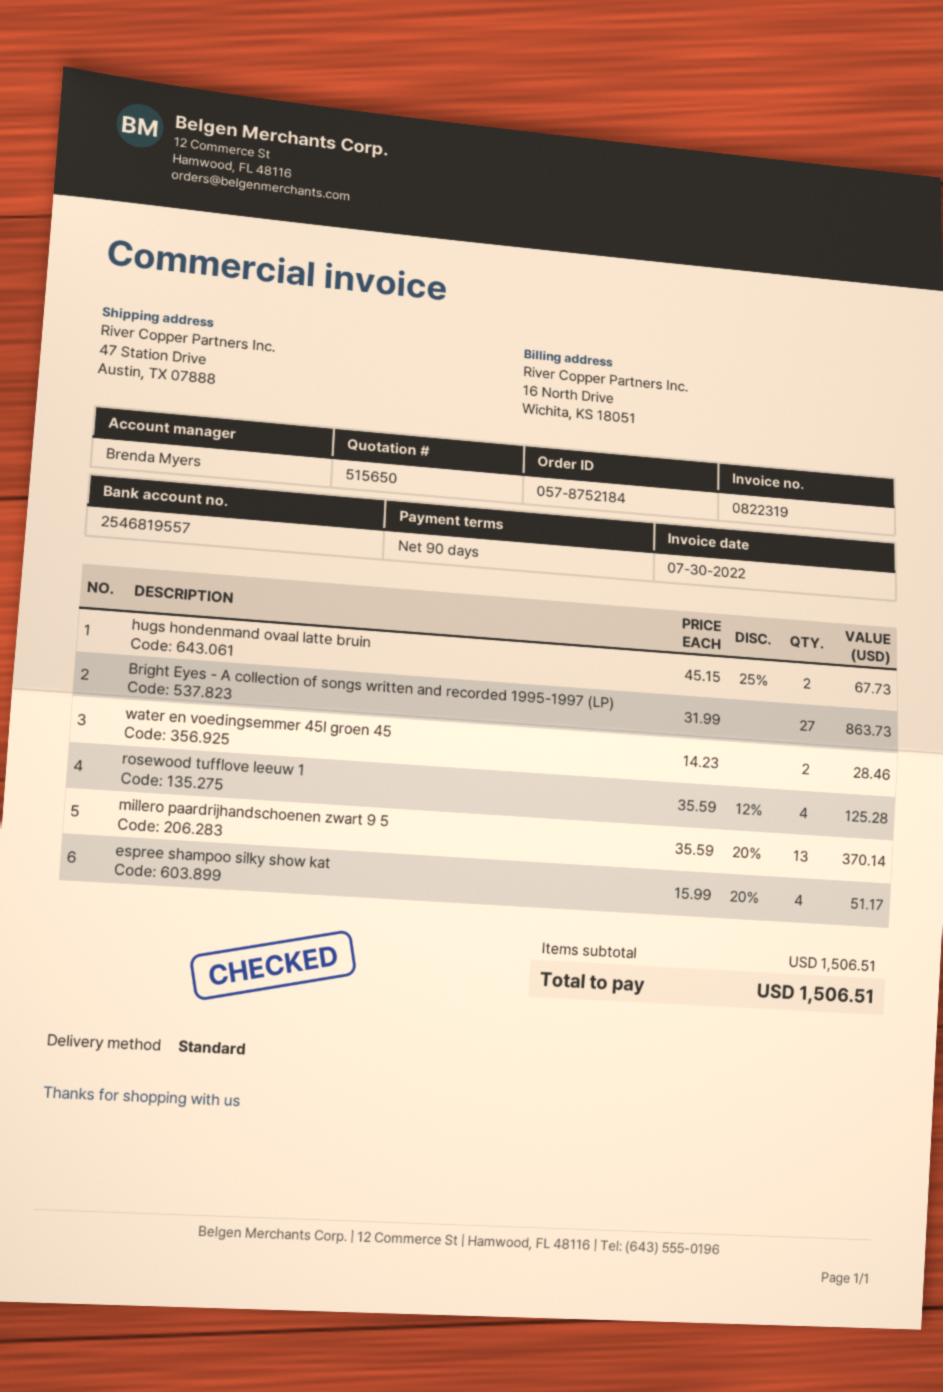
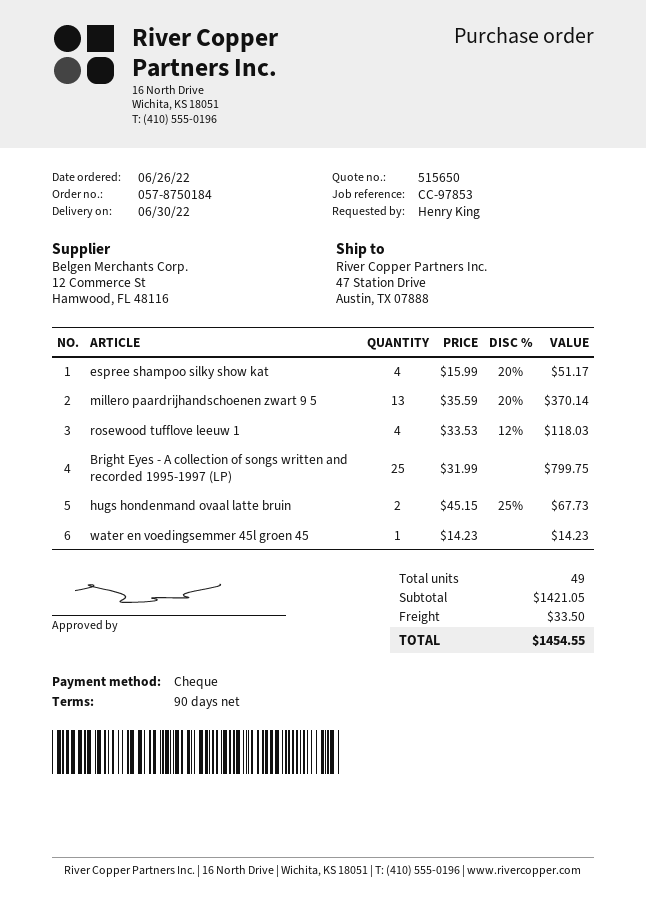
order number: 057-8752184 -> 057-8750184
Bright Eyes - A collection of songs written and recorded 1995-1997 (LP): 27 x 31.99 = 863.73 -> 25 x 31.99 = 799.75
water en voedingsemmer 45l groen 45: 2 x 14.23 = 28.46 -> 1 x 14.23 = 14.23
rosewood tufflove leeuw 1: 4 x 35.59 - 12% = 125.28 -> 4 x 33.53 - 12% = 118.03
subtotal: 1506.51 -> 1421.05
shipping: none -> 33.50
total: 1506.51 -> 1454.55

